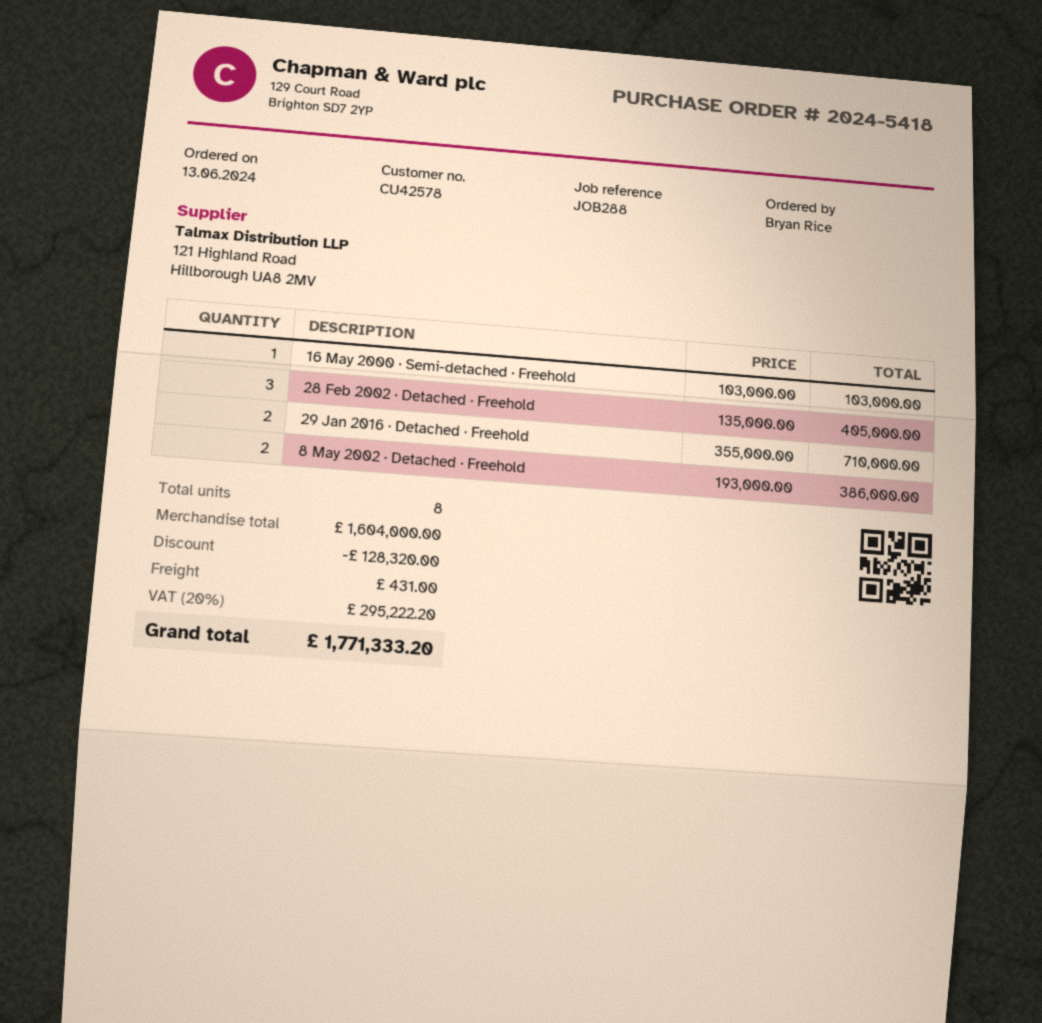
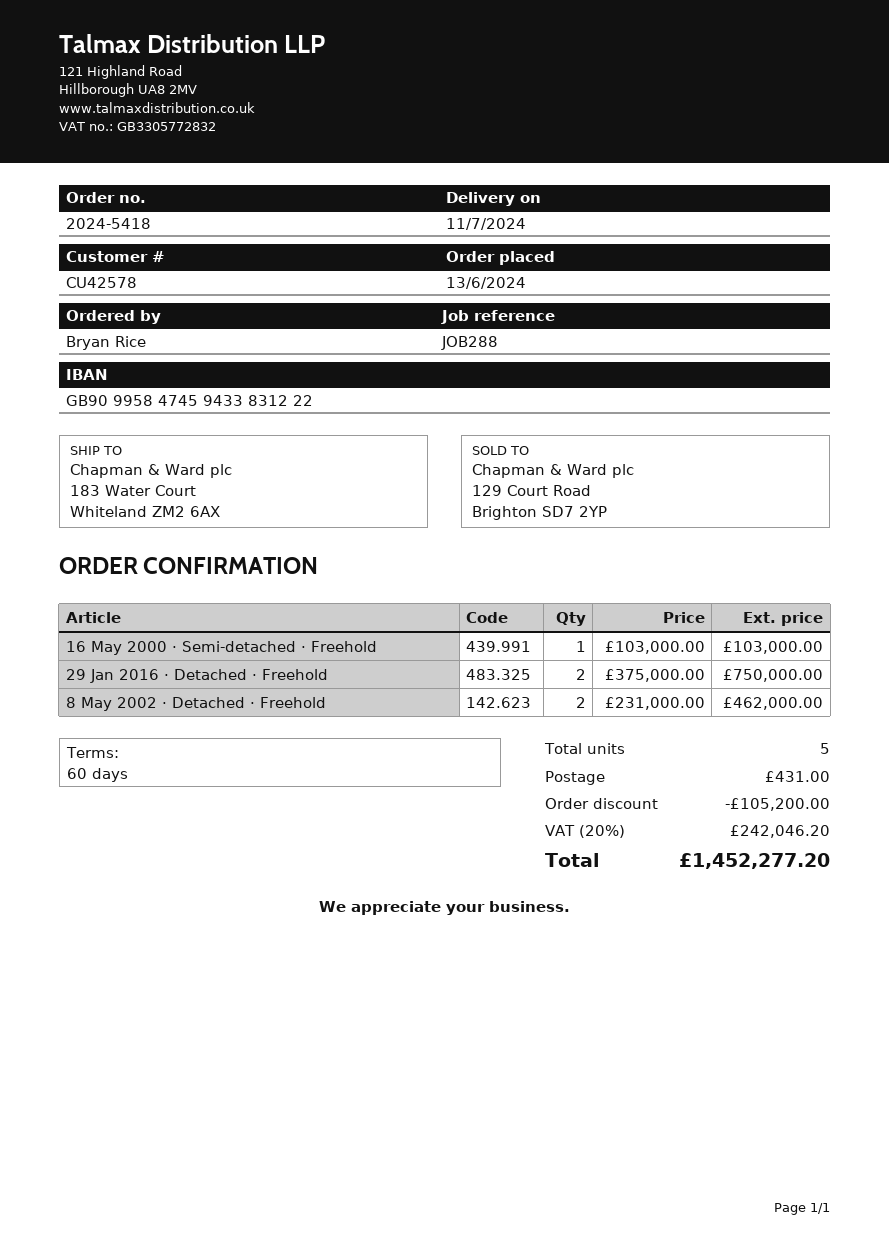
28 Feb 2002 · Detached · Freehold: 3 x 135000.00 = 405000.00 -> none
29 Jan 2016 · Detached · Freehold: 2 x 355000.00 = 710000.00 -> 2 x 375000.00 = 750000.00
8 May 2002 · Detached · Freehold: 2 x 193000.00 = 386000.00 -> 2 x 231000.00 = 462000.00
total quantity: 8 -> 5
discount: 128320.00 -> 105200.00
tax: 20% = 295222.20 -> 20% = 242046.20
total: 1771333.20 -> 1452277.20

